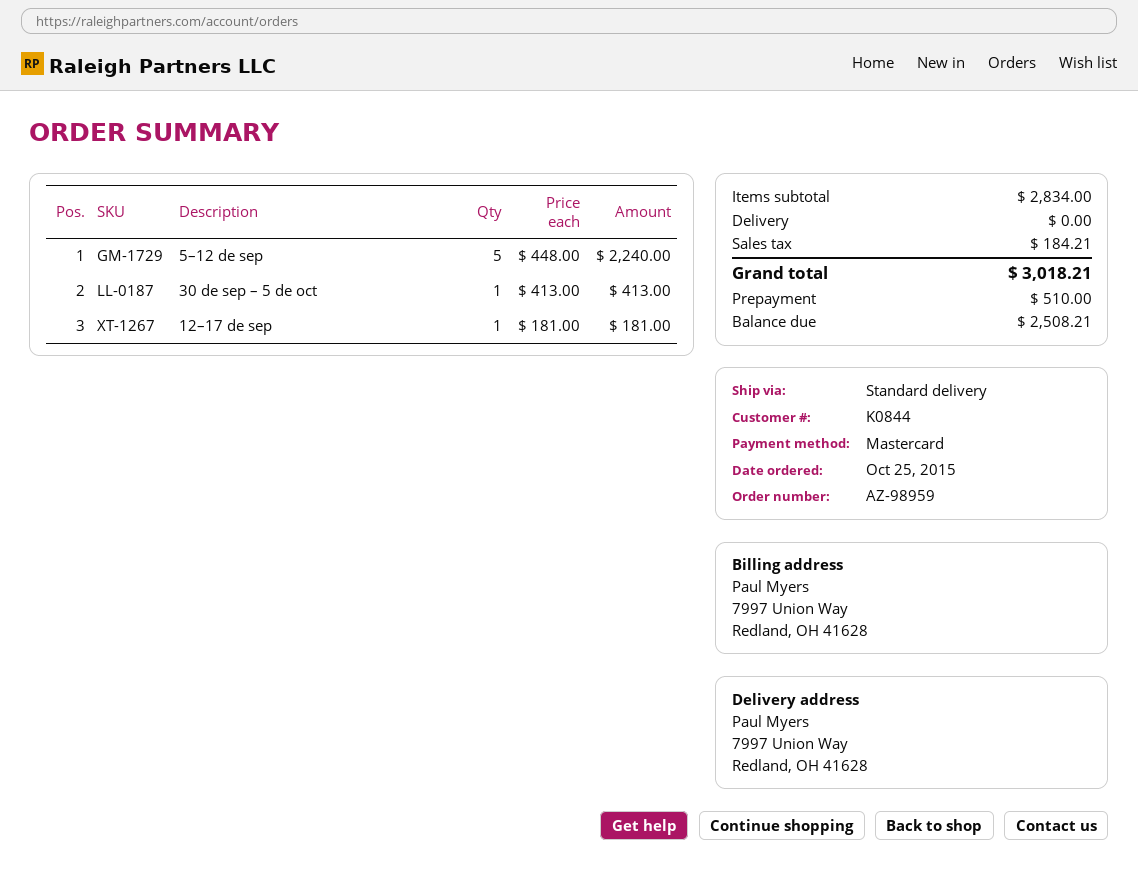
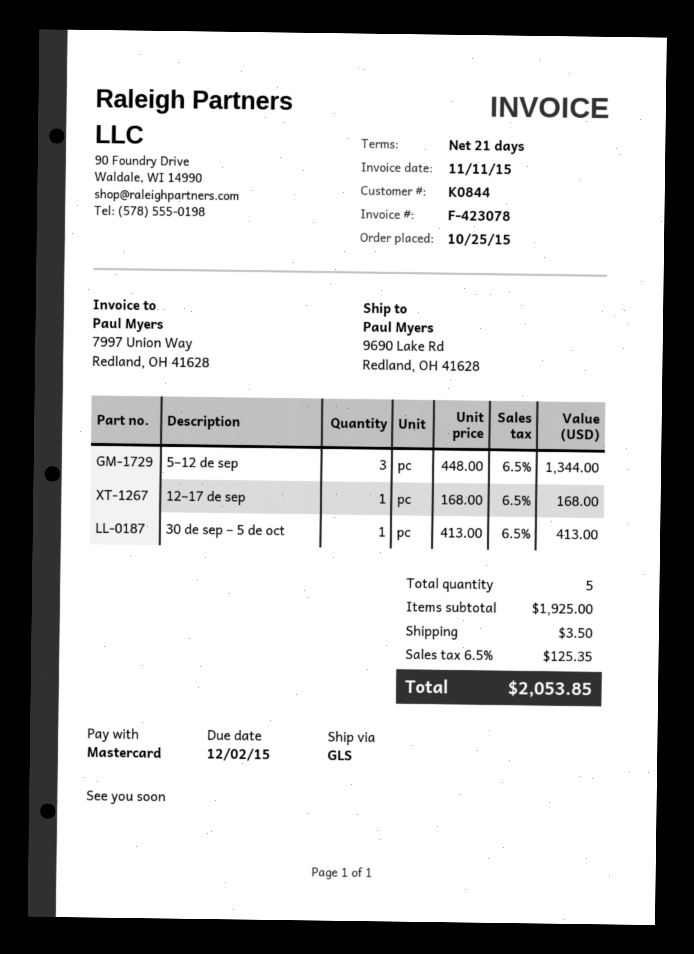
shipping method: standard -> GLS
ship to: 7997 Union Way, Redland, OH 41628 -> 9690 Lake Rd, Redland, OH 41628
5–12 de sep: 5 x 448.00 = 2240.00 -> 3 x 448.00 = 1344.00
12–17 de sep: 1 x 181.00 = 181.00 -> 1 x 168.00 = 168.00
subtotal: 2834.00 -> 1925.00
shipping: 0.00 -> 3.50
tax: 184.21 -> 125.35
total: 3018.21 -> 2053.85

